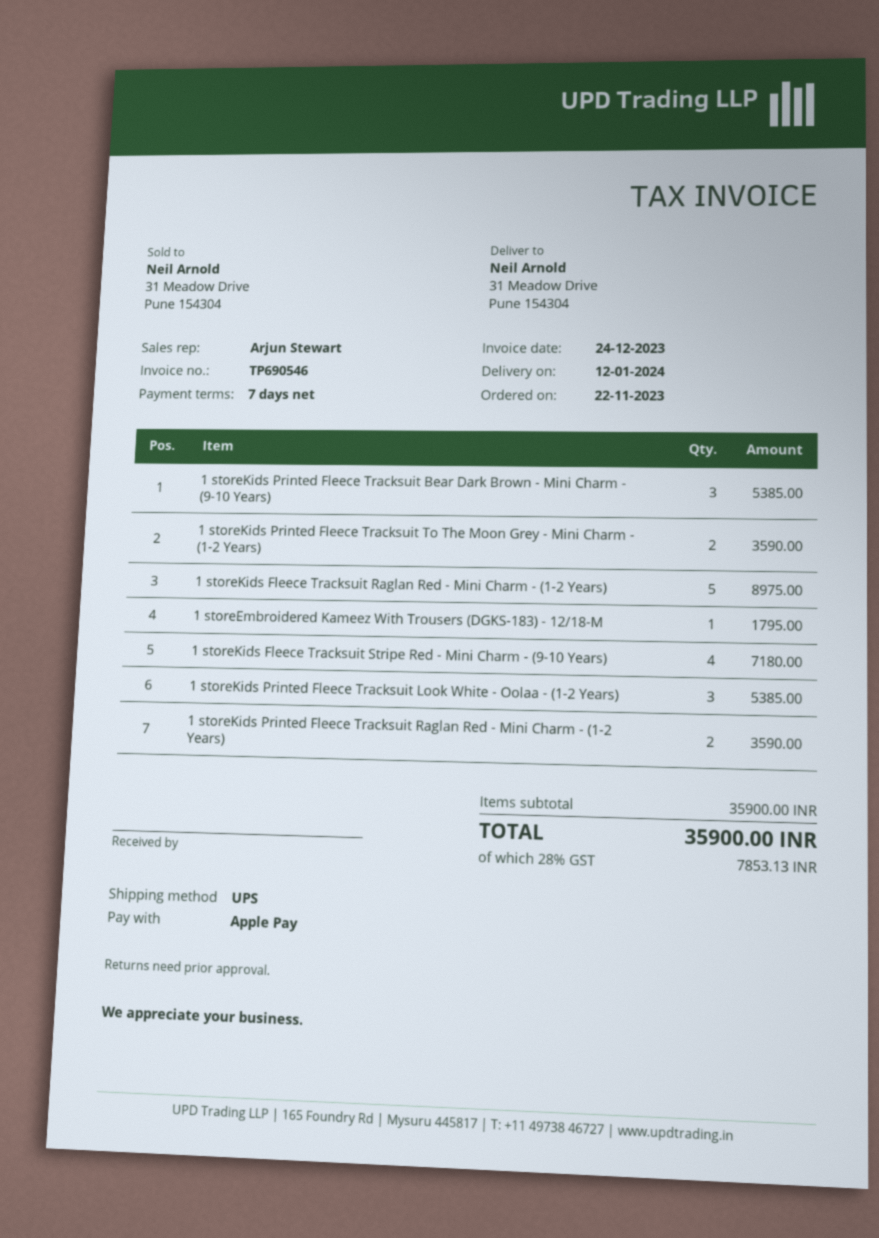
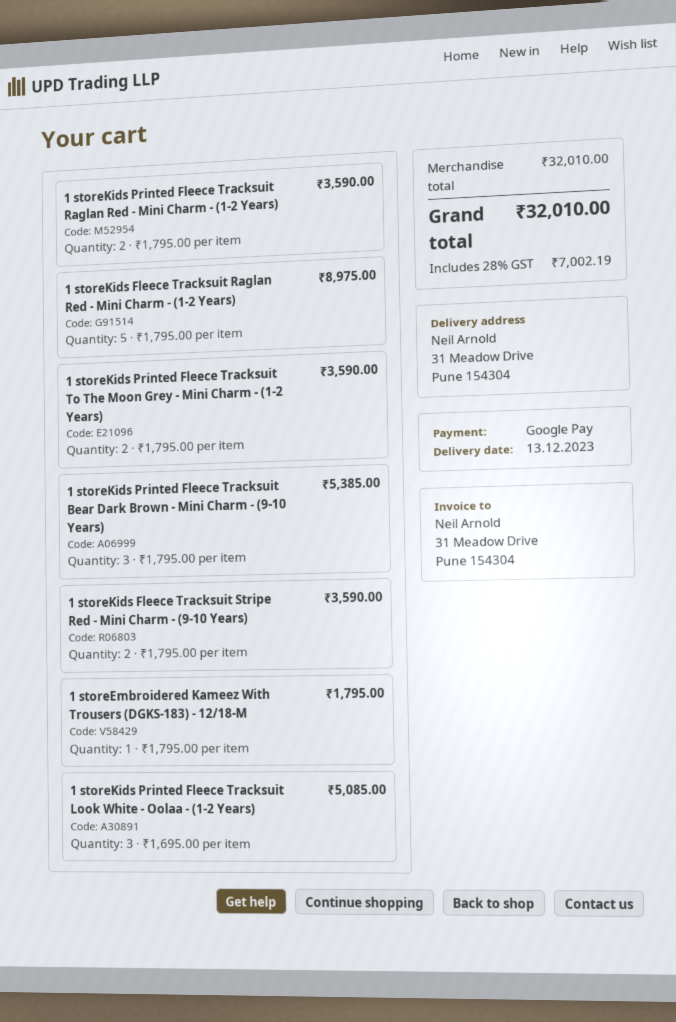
delivery date: 2024-01-12 -> 2023-12-13
payment method: Apple Pay -> Google Pay
1 storeKids Fleece Tracksuit Stripe Red - Mini Charm - (9-10 Years): 4 for 7180.00 -> 2 for 3590.00
1 storeKids Printed Fleece Tracksuit Look White - Oolaa - (1-2 Years): 3 for 5385.00 -> 3 for 5085.00
subtotal: 35900.00 -> 32010.00
tax: 28% = 7853.13 -> 28% = 7002.19
total: 35900.00 -> 32010.00

